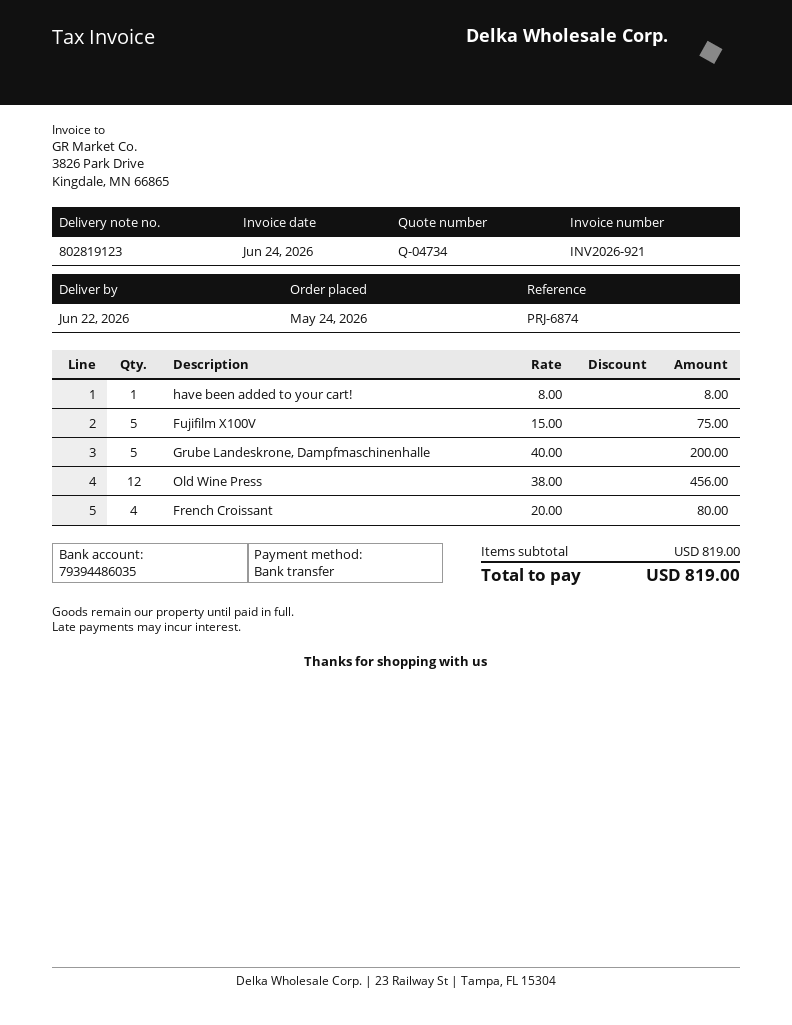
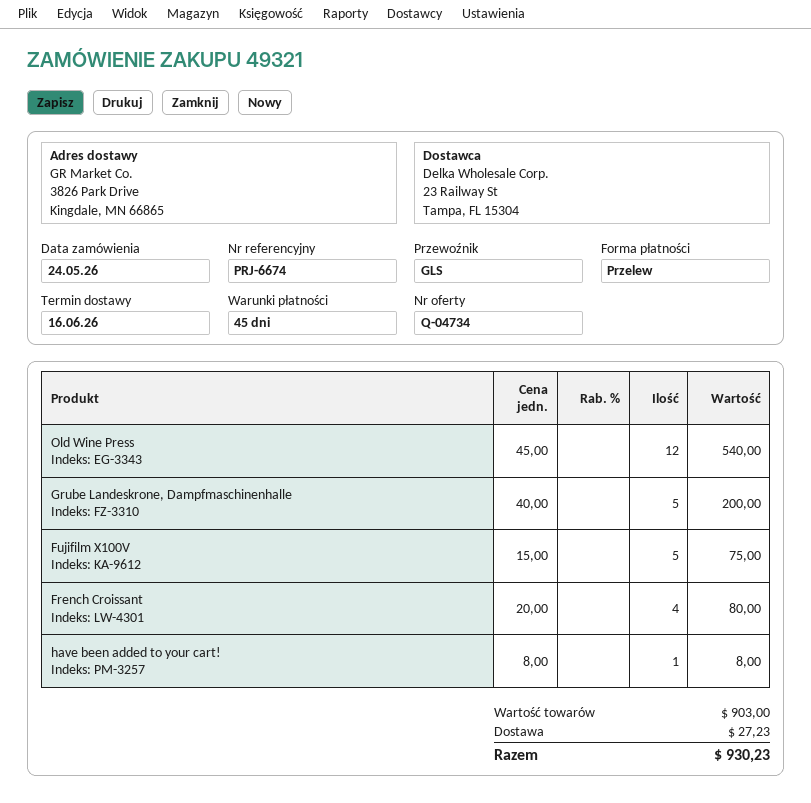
delivery date: 2026-06-22 -> 2026-06-16
reference: PRJ-6874 -> PRJ-6674
Old Wine Press: 12 x 38.00 = 456.00 -> 12 x 45.00 = 540.00
subtotal: 819.00 -> 903.00
shipping: none -> 27.23
total: 819.00 -> 930.23

